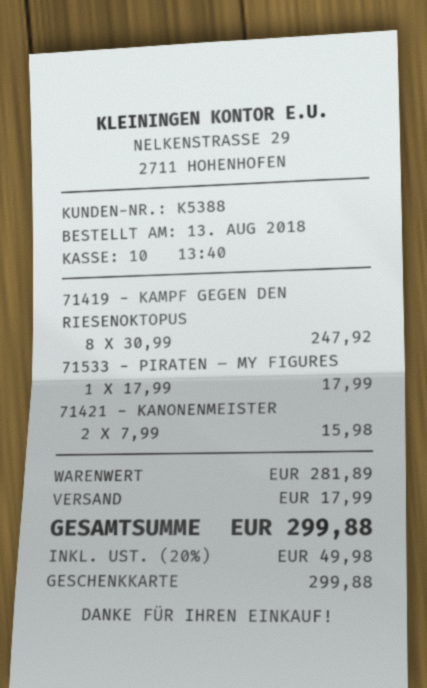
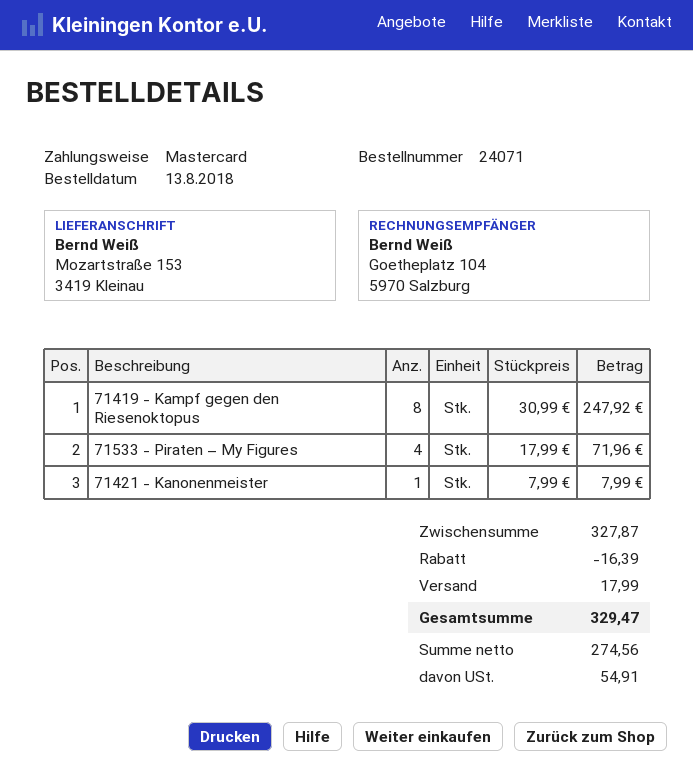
payment method: gift card -> Mastercard
71533 - PIRATEN – MY FIGURES: 1 x 17.99 = 17.99 -> 4 x 17.99 = 71.96
71421 - KANONENMEISTER: 2 x 7.99 = 15.98 -> 1 x 7.99 = 7.99
subtotal: 281.89 -> 327.87
discount: none -> 16.39
tax: 49.98 -> 54.91
total: 299.88 -> 329.47

